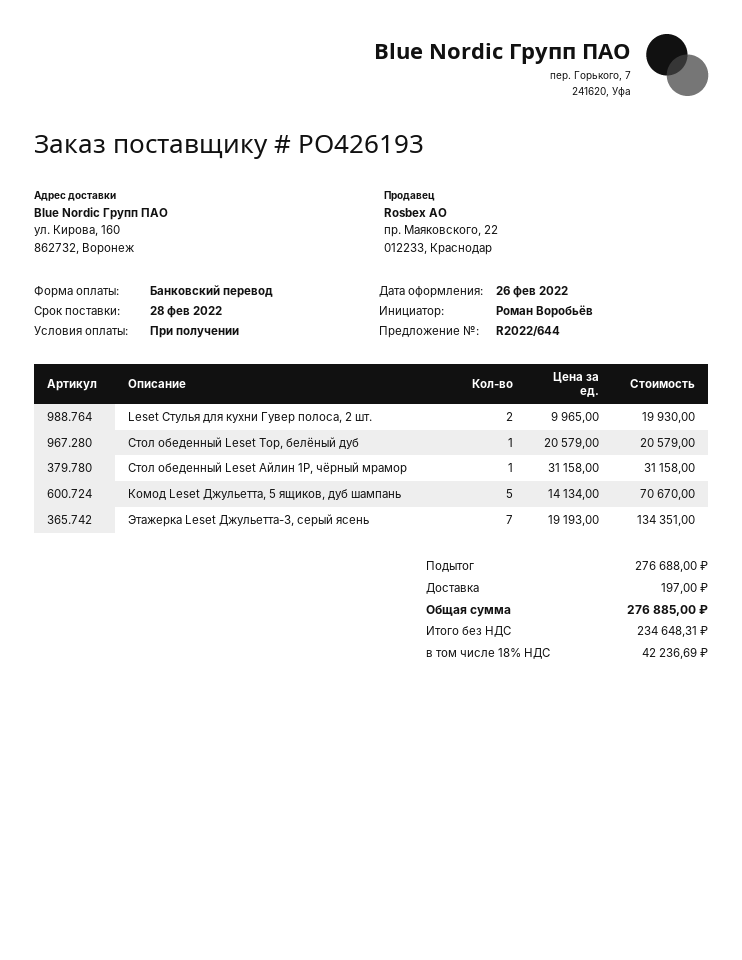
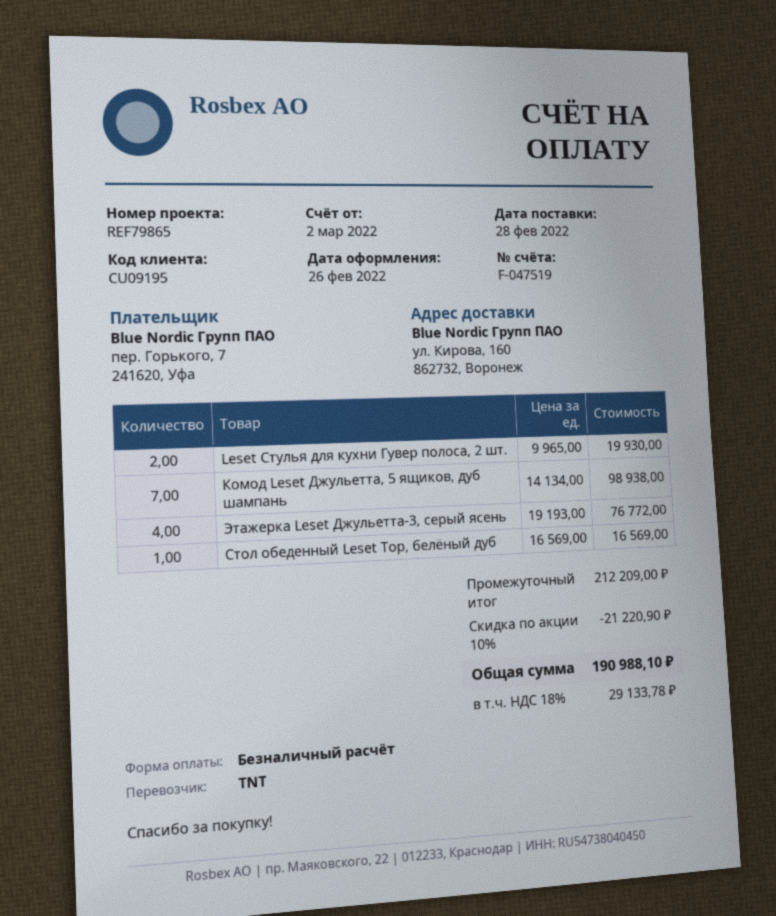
Стол обеденный Leset Тор, белёный дуб: 1 x 20579.00 = 20579.00 -> 1 x 16569.00 = 16569.00
Стол обеденный Leset Айлин 1Р, чёрный мрамор: 1 x 31158.00 = 31158.00 -> none
Комод Leset Джульетта, 5 ящиков, дуб шампань: 5 x 14134.00 = 70670.00 -> 7 x 14134.00 = 98938.00
Этажерка Leset Джульетта-3, серый ясень: 7 x 19193.00 = 134351.00 -> 4 x 19193.00 = 76772.00
subtotal: 276688.00 -> 212209.00
discount: none -> 10% = 21220.90
shipping: 197.00 -> none
tax: 18% = 42236.69 -> 18% = 29133.78
total: 276885.00 -> 190988.10

